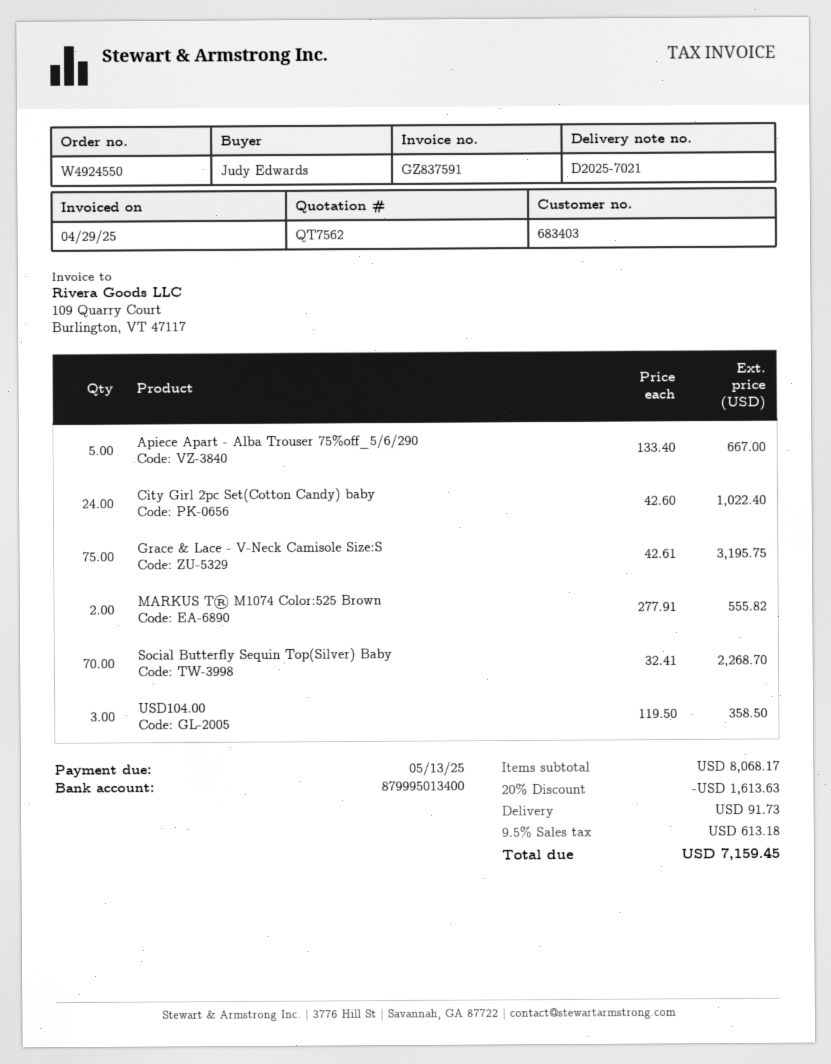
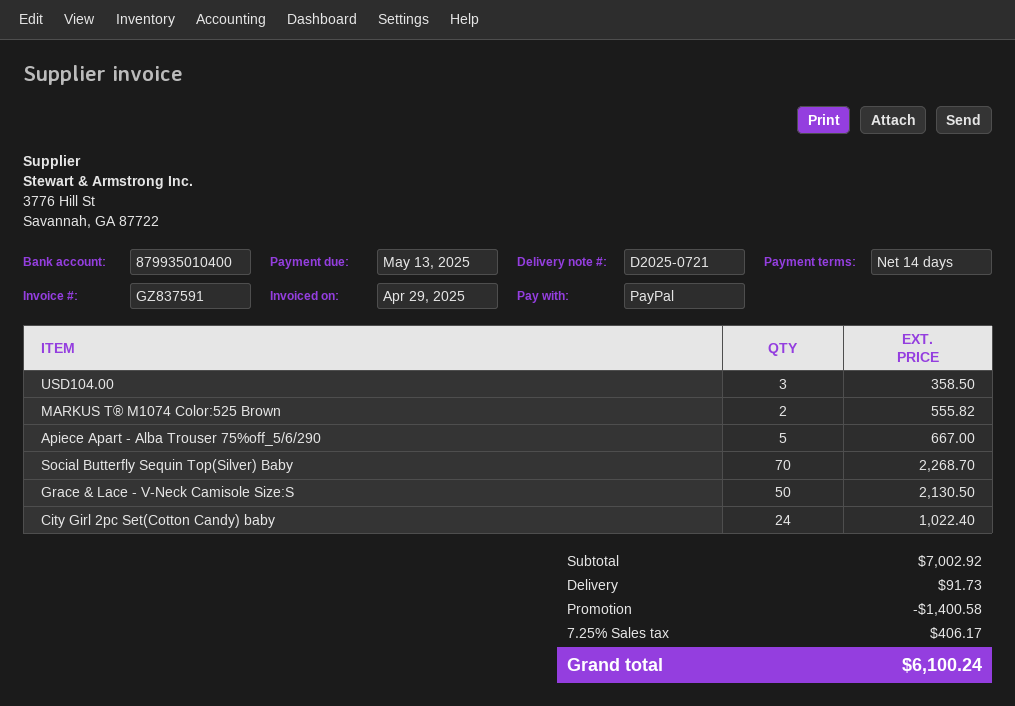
delivery note number: D2025-7021 -> D2025-0721
bank account: 879995013400 -> 879935010400
Grace & Lace - V-Neck Camisole Size:S: 75 for 3195.75 -> 50 for 2130.50
subtotal: 8068.17 -> 7002.92
discount: 1613.63 -> 1400.58
tax: 9.5% = 613.18 -> 7.25% = 406.17
total: 7159.45 -> 6100.24

